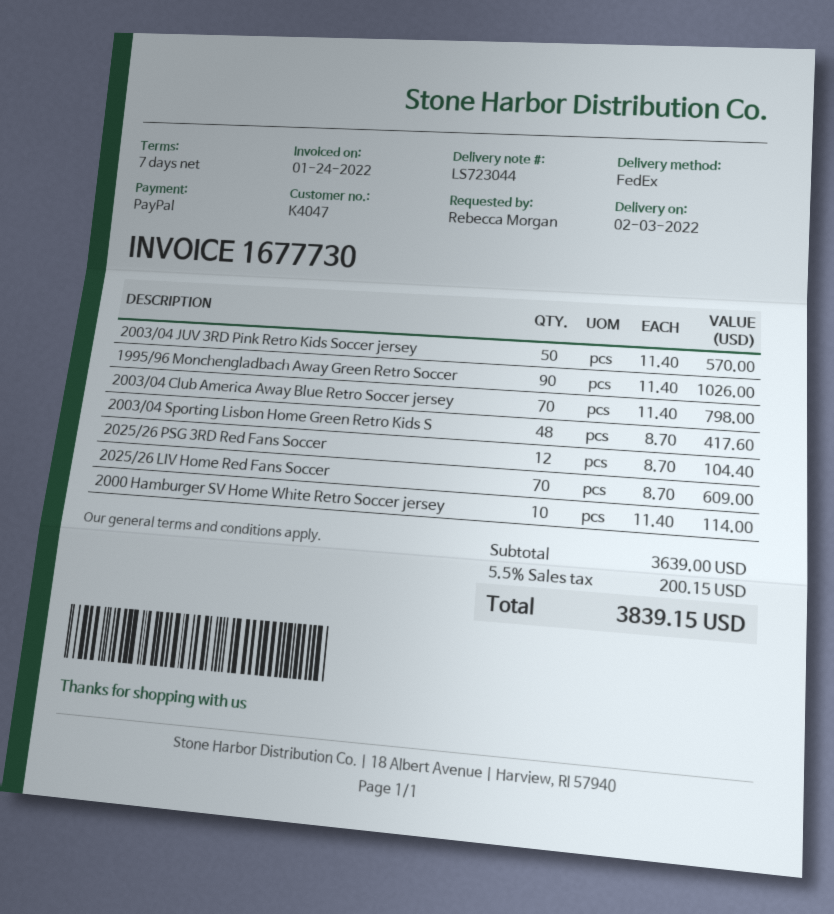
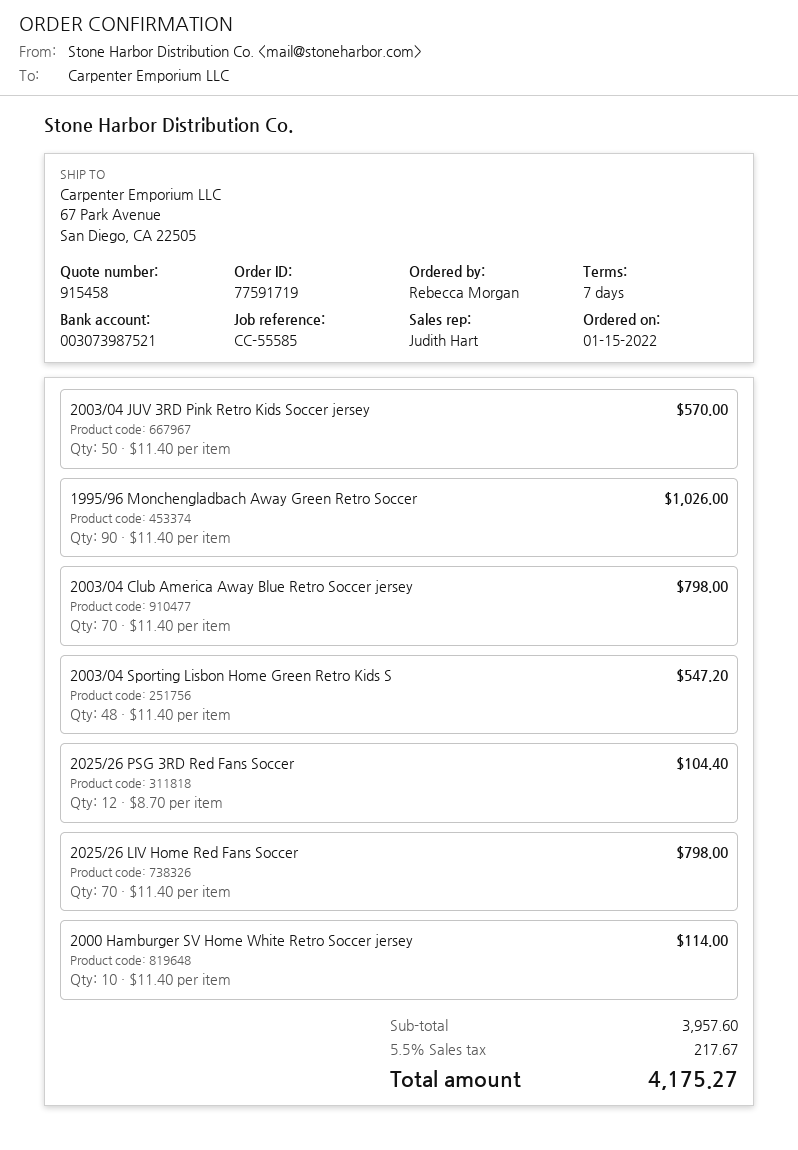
2003/04 Sporting Lisbon Home Green Retro Kids S: 48 x 8.70 = 417.60 -> 48 x 11.40 = 547.20
2025/26 LIV Home Red Fans Soccer: 70 x 8.70 = 609.00 -> 70 x 11.40 = 798.00
subtotal: 3639.00 -> 3957.60
tax: 5.5% = 200.15 -> 5.5% = 217.67
total: 3839.15 -> 4175.27

